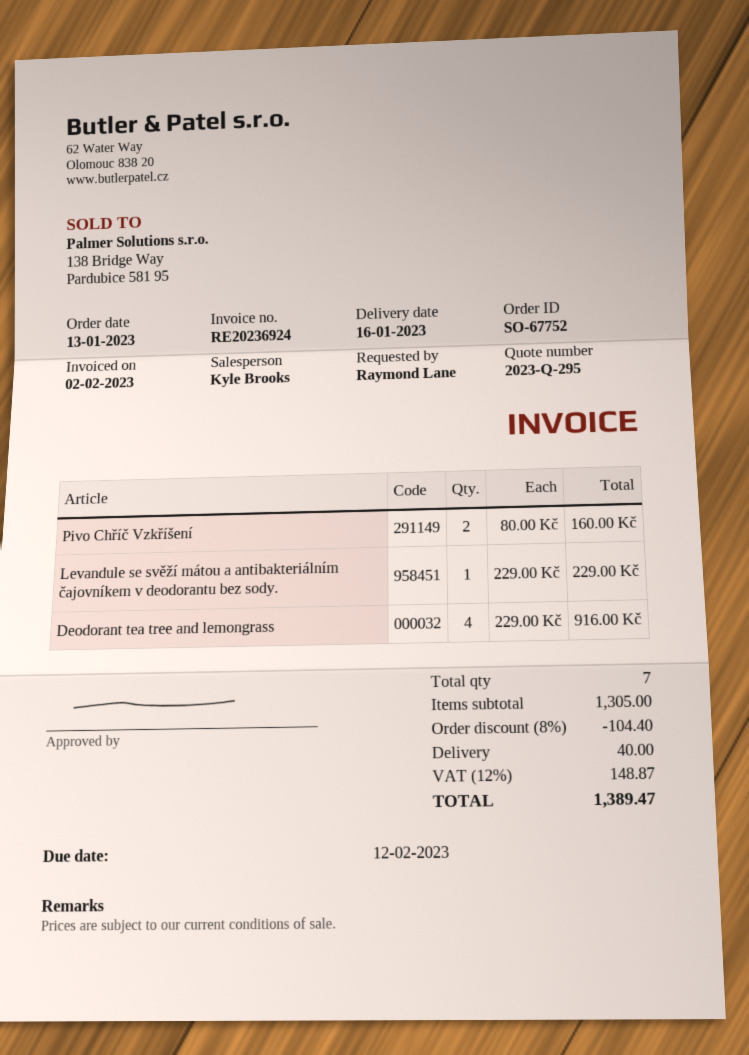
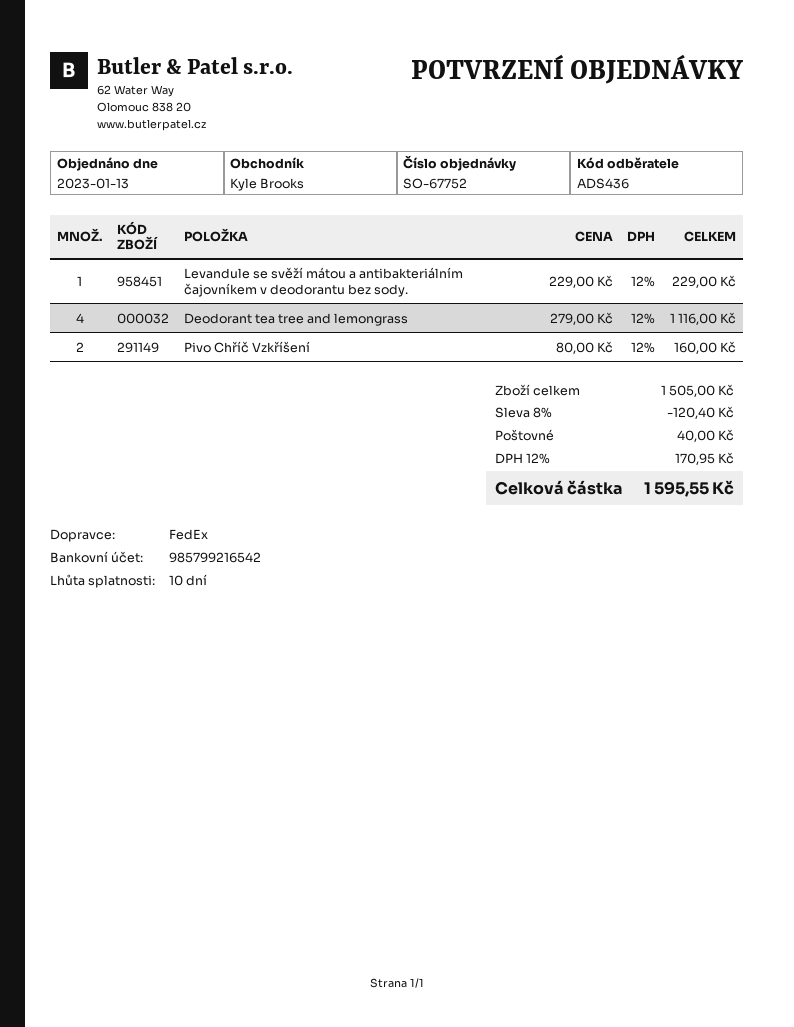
Deodorant tea tree and lemongrass: 4 x 229.00 = 916.00 -> 4 x 279.00 = 1116.00
subtotal: 1305.00 -> 1505.00
discount: 8% = 104.40 -> 8% = 120.40
tax: 12% = 148.87 -> 12% = 170.95
total: 1389.47 -> 1595.55

